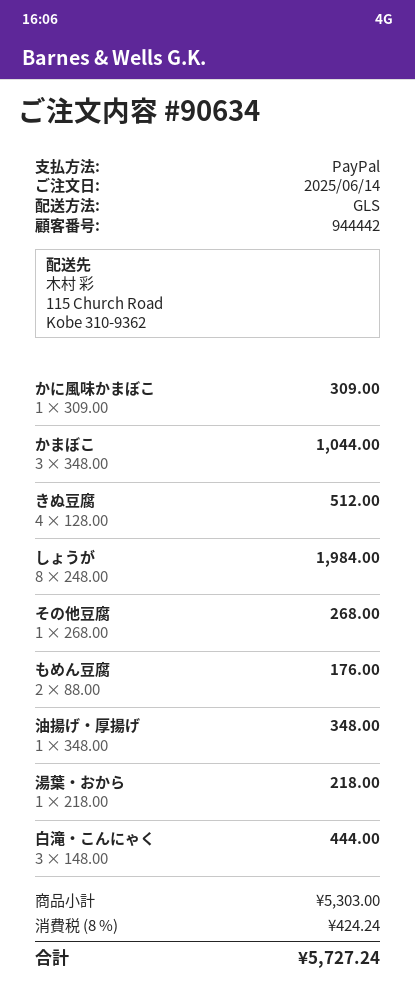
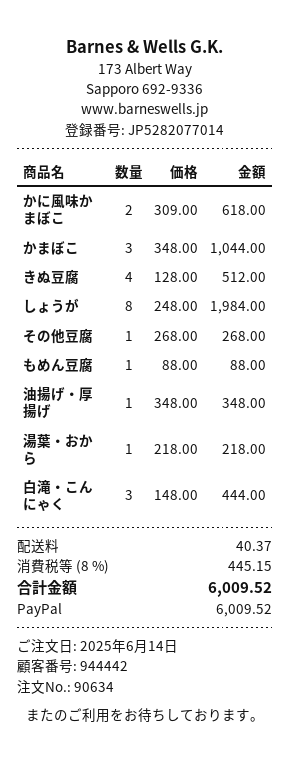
かに風味かまぼこ: 1 x 309.00 = 309.00 -> 2 x 309.00 = 618.00
もめん豆腐: 2 x 88.00 = 176.00 -> 1 x 88.00 = 88.00
shipping: none -> 40.37
tax: 8% = 424.24 -> 8% = 445.15
total: 5727.24 -> 6009.52

